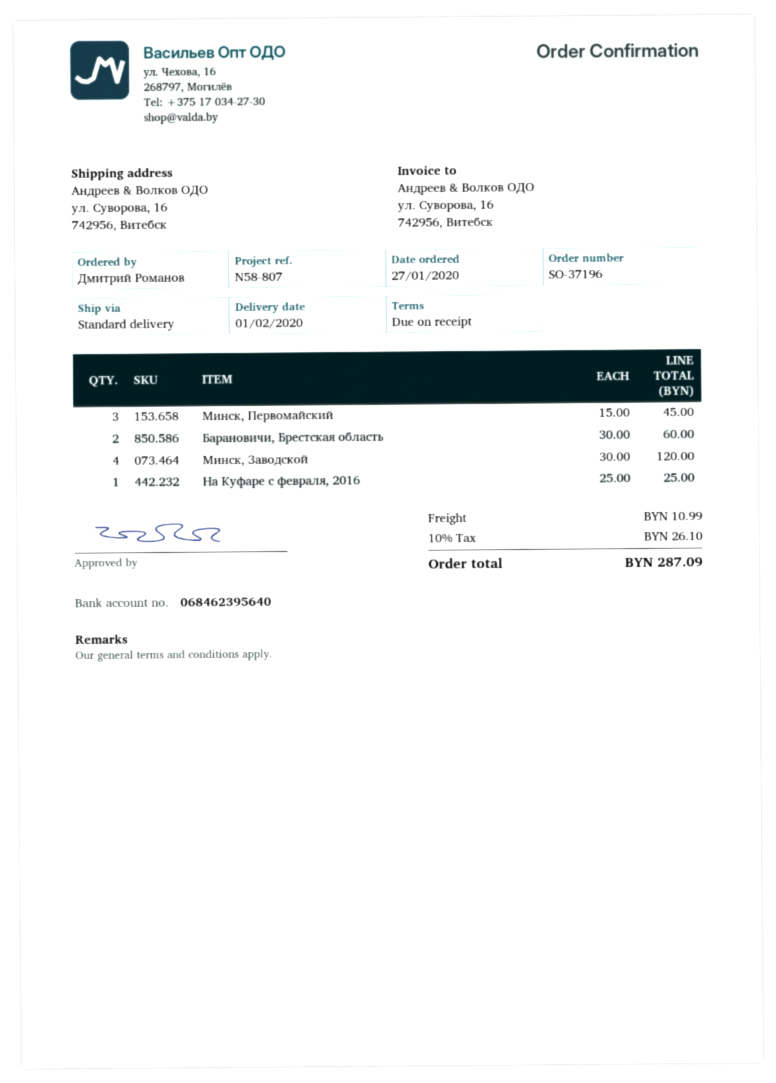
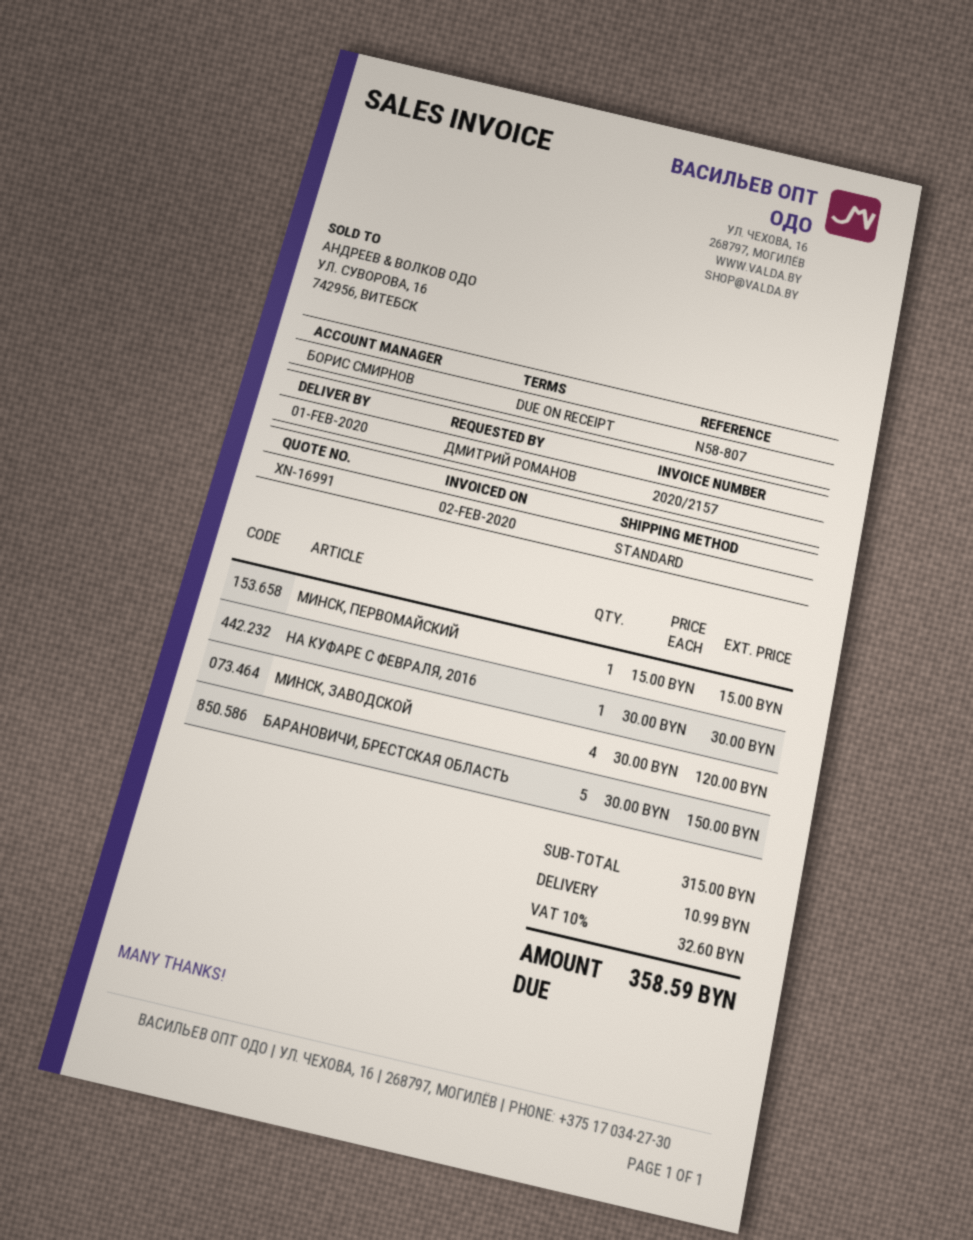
Минск, Первомайский: 3 x 15.00 = 45.00 -> 1 x 15.00 = 15.00
Барановичи, Брестская область: 2 x 30.00 = 60.00 -> 5 x 30.00 = 150.00
На Куфаре с февраля, 2016: 1 x 25.00 = 25.00 -> 1 x 30.00 = 30.00
tax: 10% = 26.10 -> 10% = 32.60
total: 287.09 -> 358.59

